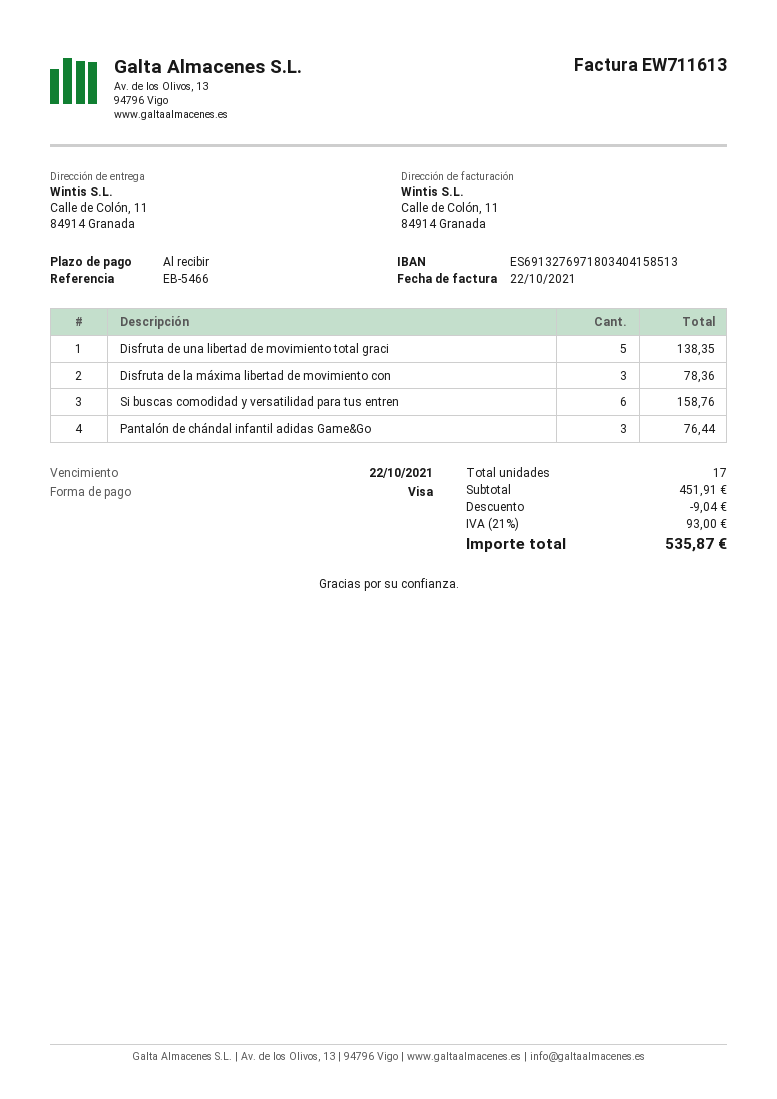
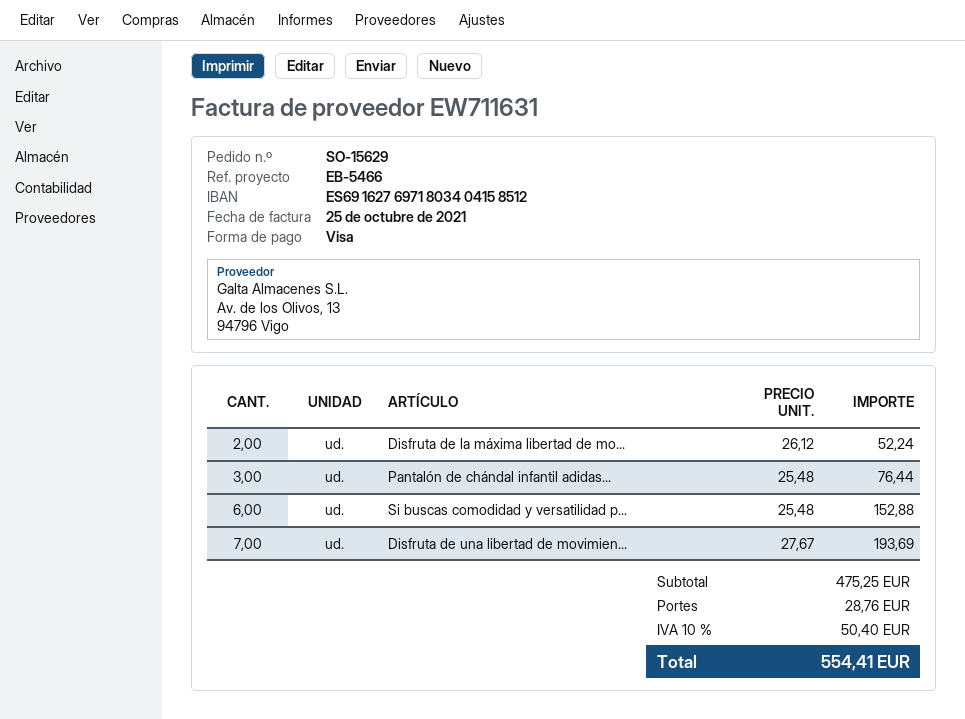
invoice number: EW711613 -> EW711631
invoice date: 2021-10-22 -> 2021-10-25
bank account: ES6913276971803404158513 -> ES6916276971803404158512
Disfruta de una libertad de movimiento total graci: 5 for 138.35 -> 7 for 193.69
Disfruta de la máxima libertad de movimiento con: 3 for 78.36 -> 2 for 52.24
Si buscas comodidad y versatilidad para tus entren: 6 for 158.76 -> 6 for 152.88
subtotal: 451.91 -> 475.25
discount: 9.04 -> none
shipping: none -> 28.76
tax: 21% = 93.00 -> 10% = 50.40
total: 535.87 -> 554.41

